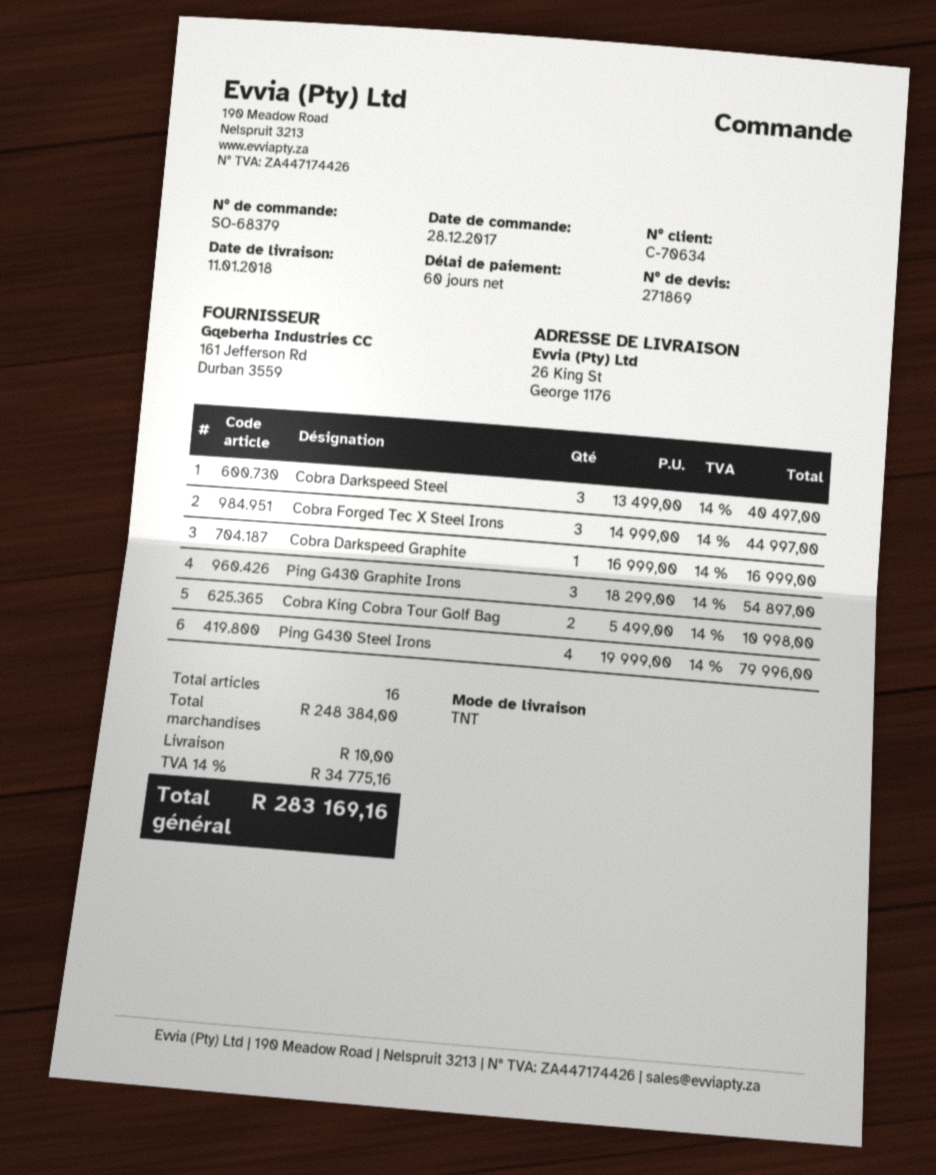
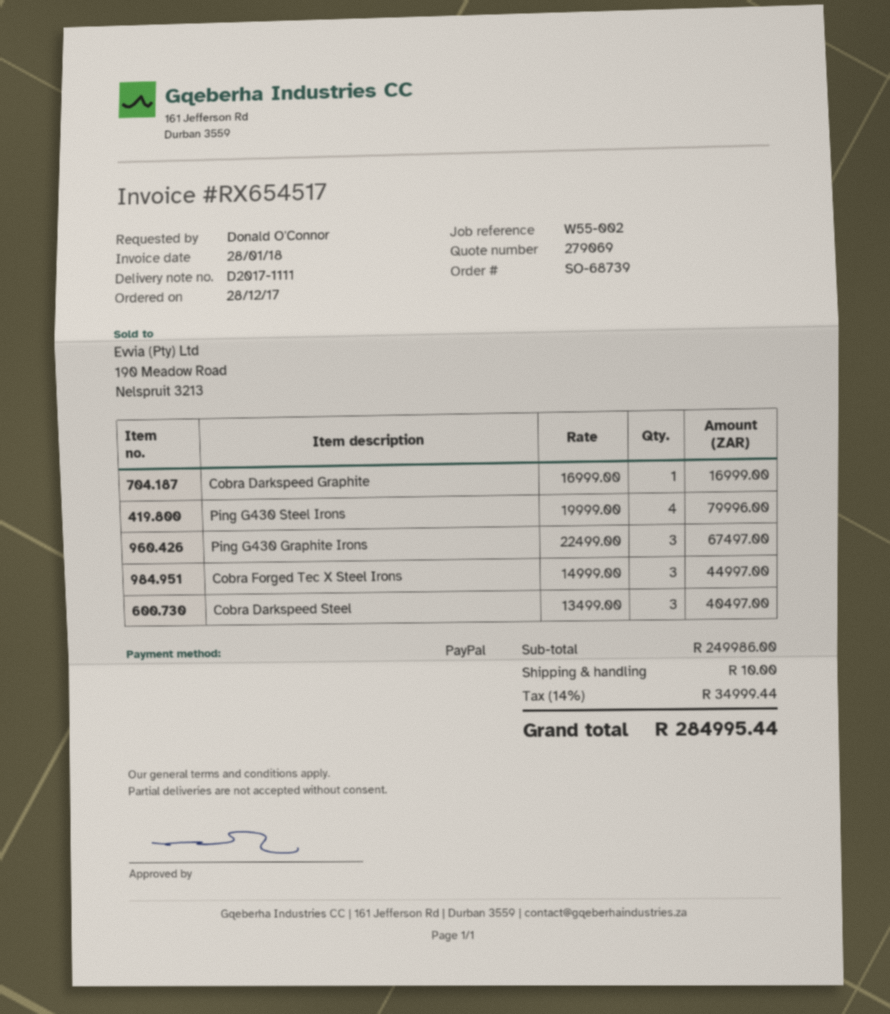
quote number: 271869 -> 279069
order number: SO-68379 -> SO-68739
Ping G430 Graphite Irons: 3 x 18299.00 = 54897.00 -> 3 x 22499.00 = 67497.00
Cobra King Cobra Tour Golf Bag: 2 x 5499.00 = 10998.00 -> none
subtotal: 248384.00 -> 249986.00
tax: 14% = 34775.16 -> 14% = 34999.44
total: 283169.16 -> 284995.44

